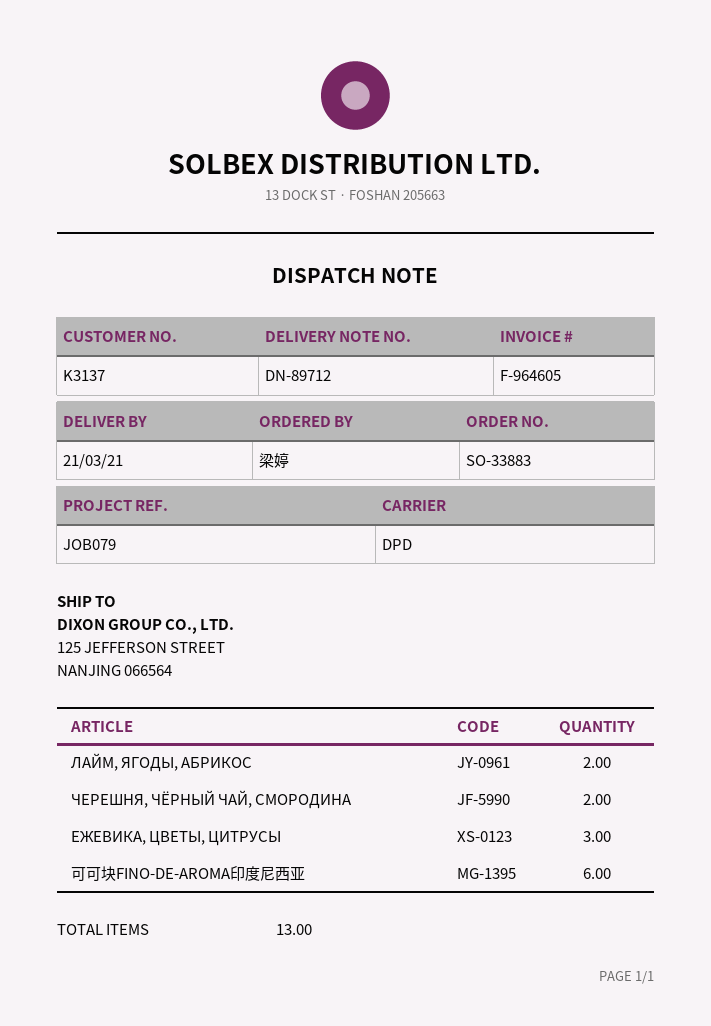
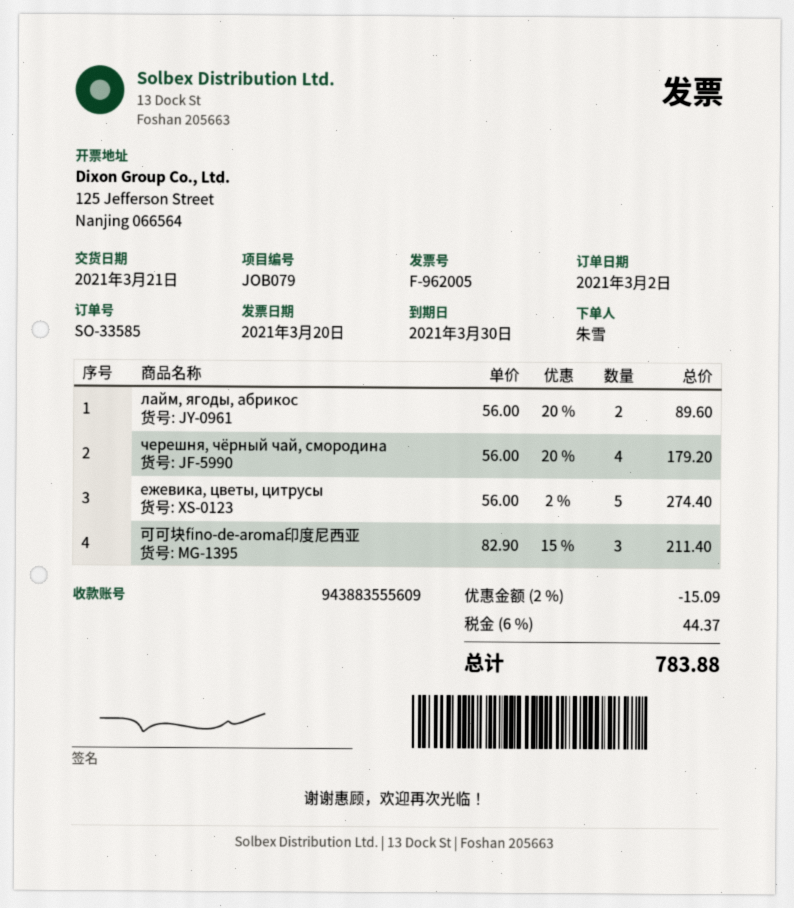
order number: SO-33883 -> SO-33585
invoice number: F-964605 -> F-962005
ordered by: 梁婷 -> 朱雪
ЧЕРЕШНЯ, ЧЁРНЫЙ ЧАЙ, СМОРОДИНА: 2 -> 4
ЕЖЕВИКА, ЦВЕТЫ, ЦИТРУСЫ: 3 -> 5
可可块FINO-DE-AROMA印度尼西亚: 6 -> 3

